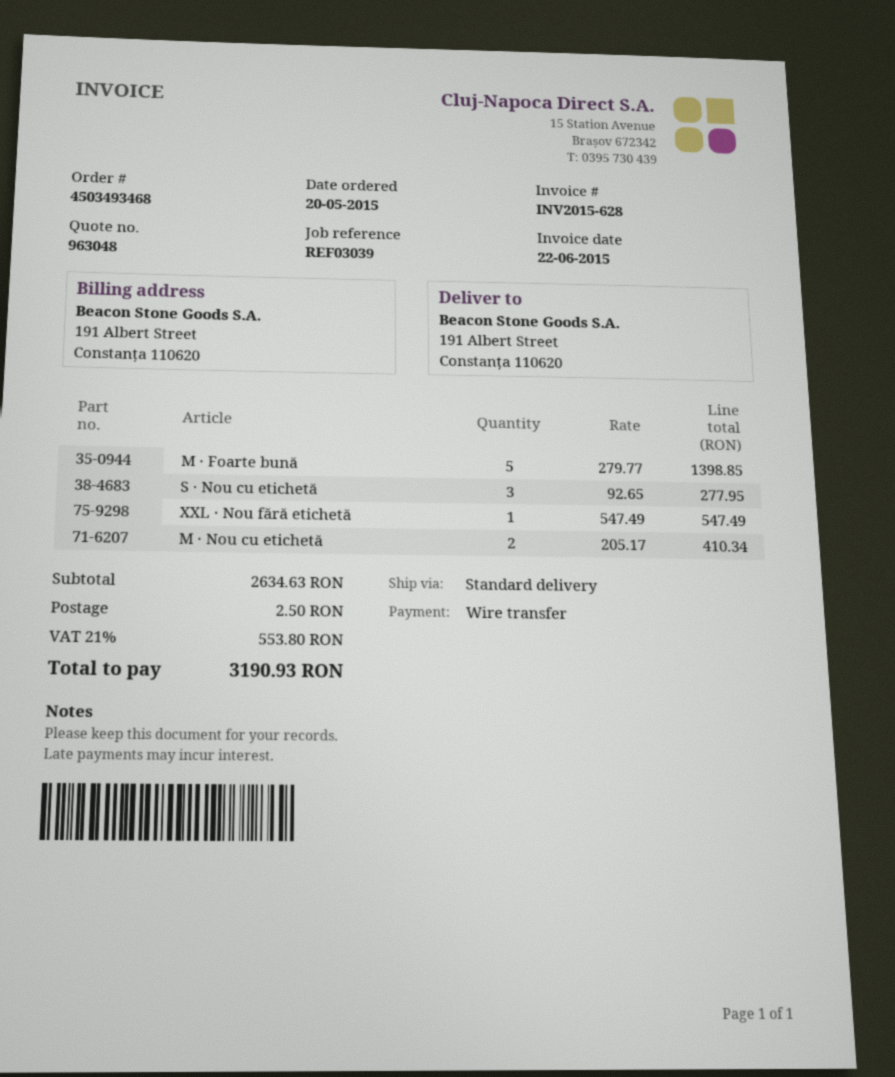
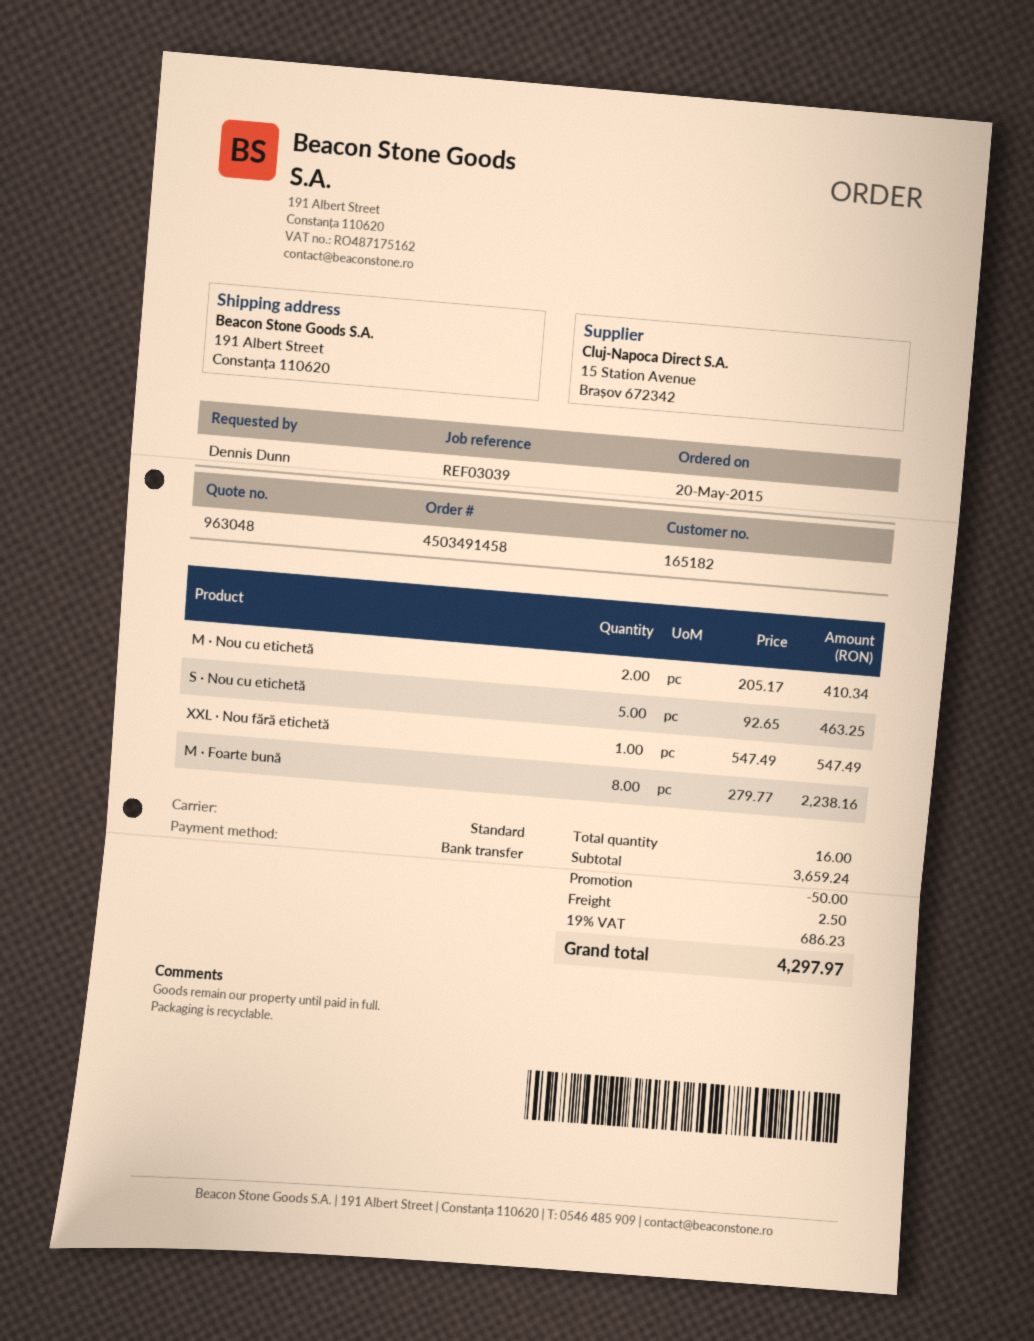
order number: 4503493468 -> 4503491458
M · Foarte bună: 5 x 279.77 = 1398.85 -> 8 x 279.77 = 2238.16
S · Nou cu etichetă: 3 x 92.65 = 277.95 -> 5 x 92.65 = 463.25
subtotal: 2634.63 -> 3659.24
discount: none -> 50.00
tax: 21% = 553.80 -> 19% = 686.23
total: 3190.93 -> 4297.97

